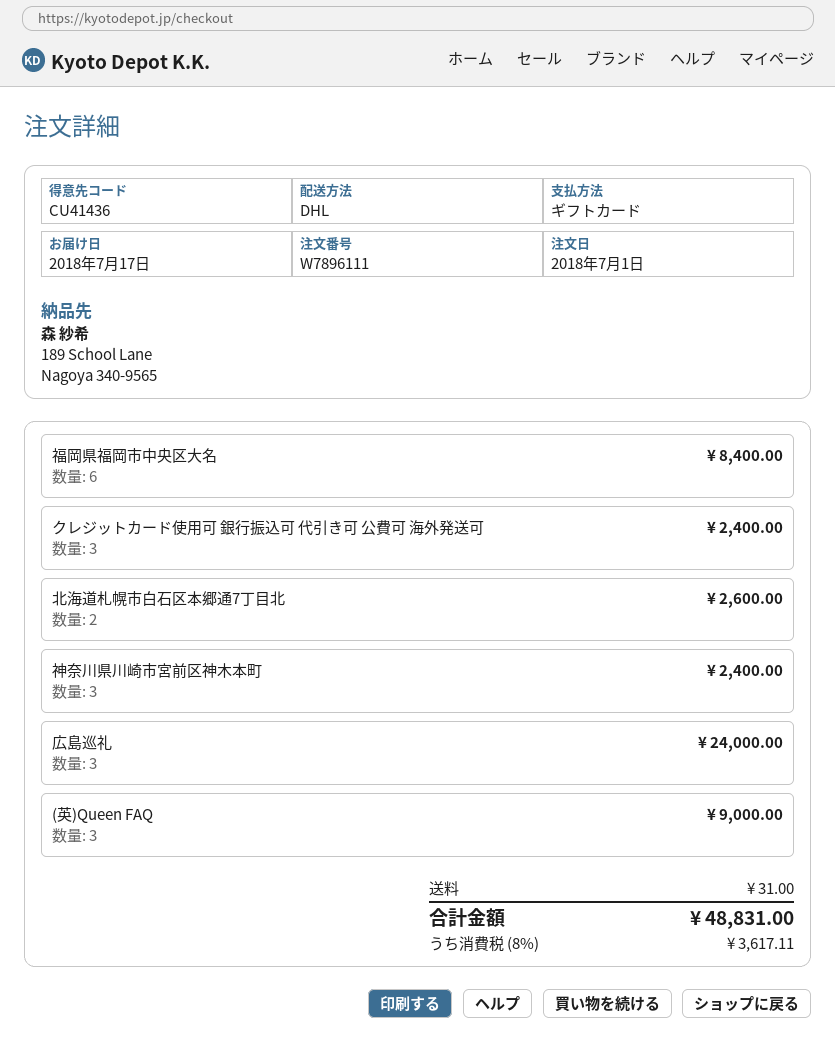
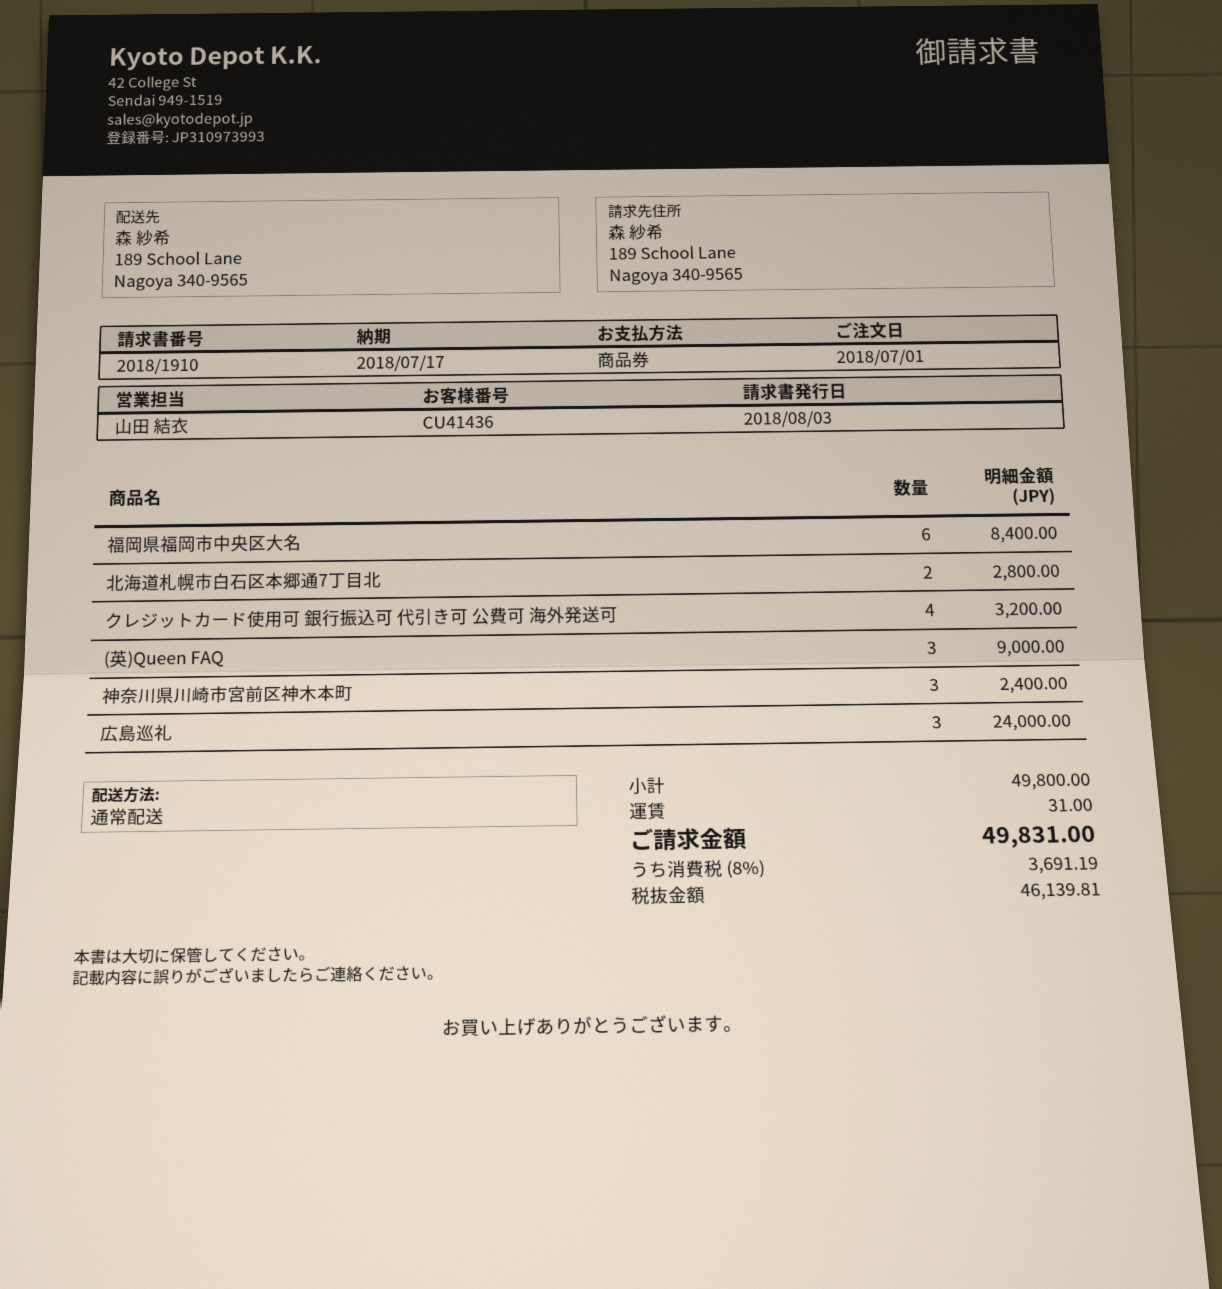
shipping method: DHL -> standard
クレジットカード使用可 銀行振込可 代引き可 公費可 海外発送可: 3 for 2400.00 -> 4 for 3200.00
北海道札幌市白石区本郷通7丁目北: 2 for 2600.00 -> 2 for 2800.00
tax: 8% = 3617.11 -> 8% = 3691.19
total: 48831.00 -> 49831.00

